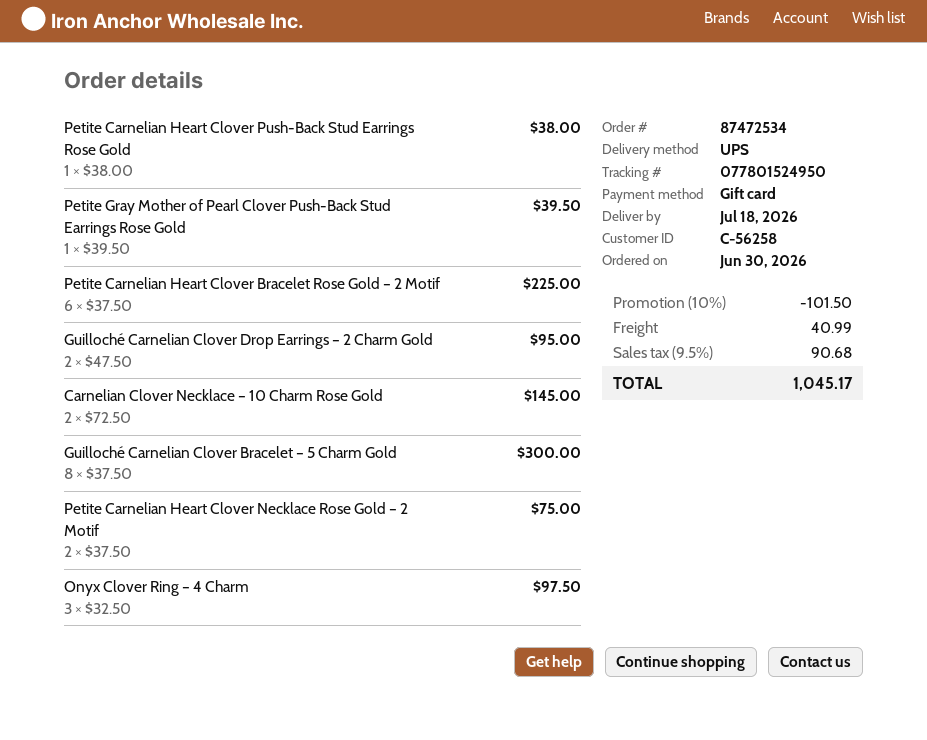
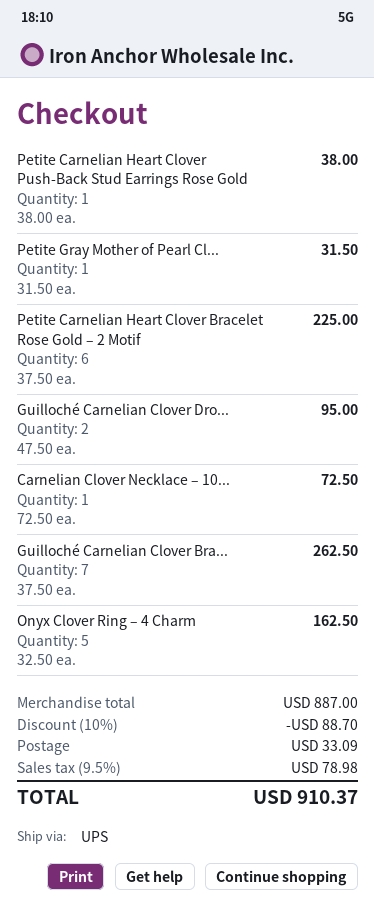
Petite Gray Mother of Pearl Clover Push-Back Stud Earrings Rose Gold: 1 x 39.50 = 39.50 -> 1 x 31.50 = 31.50
Carnelian Clover Necklace – 10 Charm Rose Gold: 2 x 72.50 = 145.00 -> 1 x 72.50 = 72.50
Guilloché Carnelian Clover Bracelet – 5 Charm Gold: 8 x 37.50 = 300.00 -> 7 x 37.50 = 262.50
Petite Carnelian Heart Clover Necklace Rose Gold – 2 Motif: 2 x 37.50 = 75.00 -> none
Onyx Clover Ring – 4 Charm: 3 x 32.50 = 97.50 -> 5 x 32.50 = 162.50
discount: 10% = 101.50 -> 10% = 88.70
shipping: 40.99 -> 33.09
tax: 9.5% = 90.68 -> 9.5% = 78.98
total: 1045.17 -> 910.37

